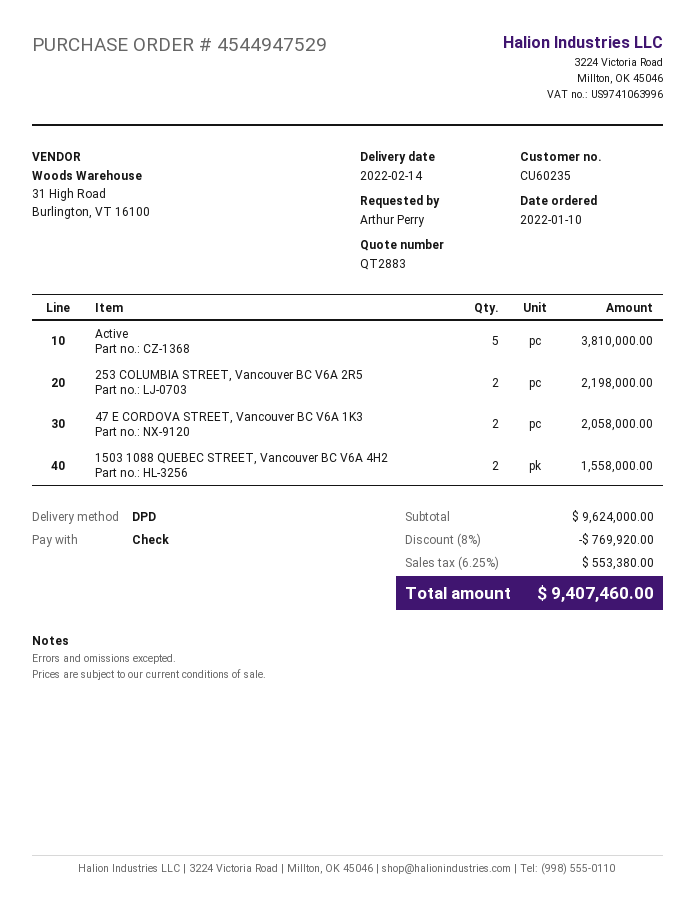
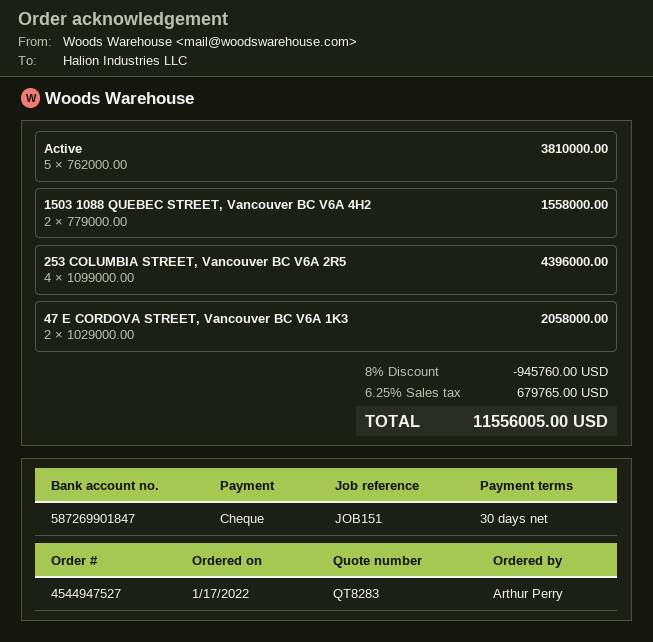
quote number: QT2883 -> QT8283
order number: 4544947529 -> 4544947527
order date: 2022-01-10 -> 2022-01-17
253 COLUMBIA STREET, Vancouver BC V6A 2R5: 2 for 2198000.00 -> 4 for 4396000.00
discount: 8% = 769920.00 -> 8% = 945760.00
tax: 6.25% = 553380.00 -> 6.25% = 679765.00
total: 9407460.00 -> 11556005.00

